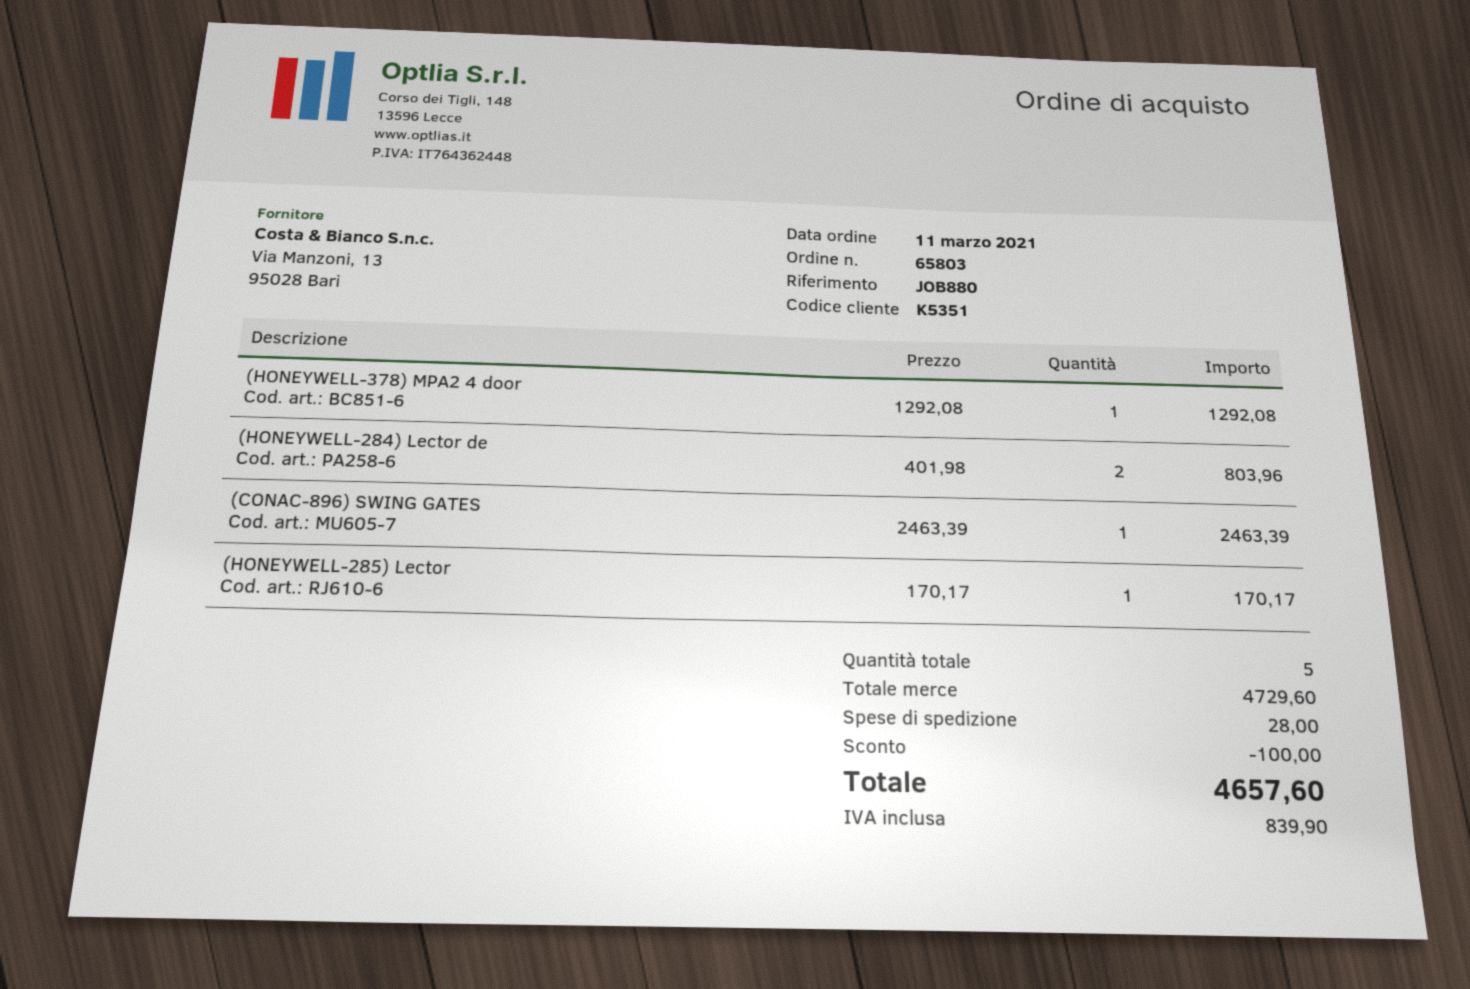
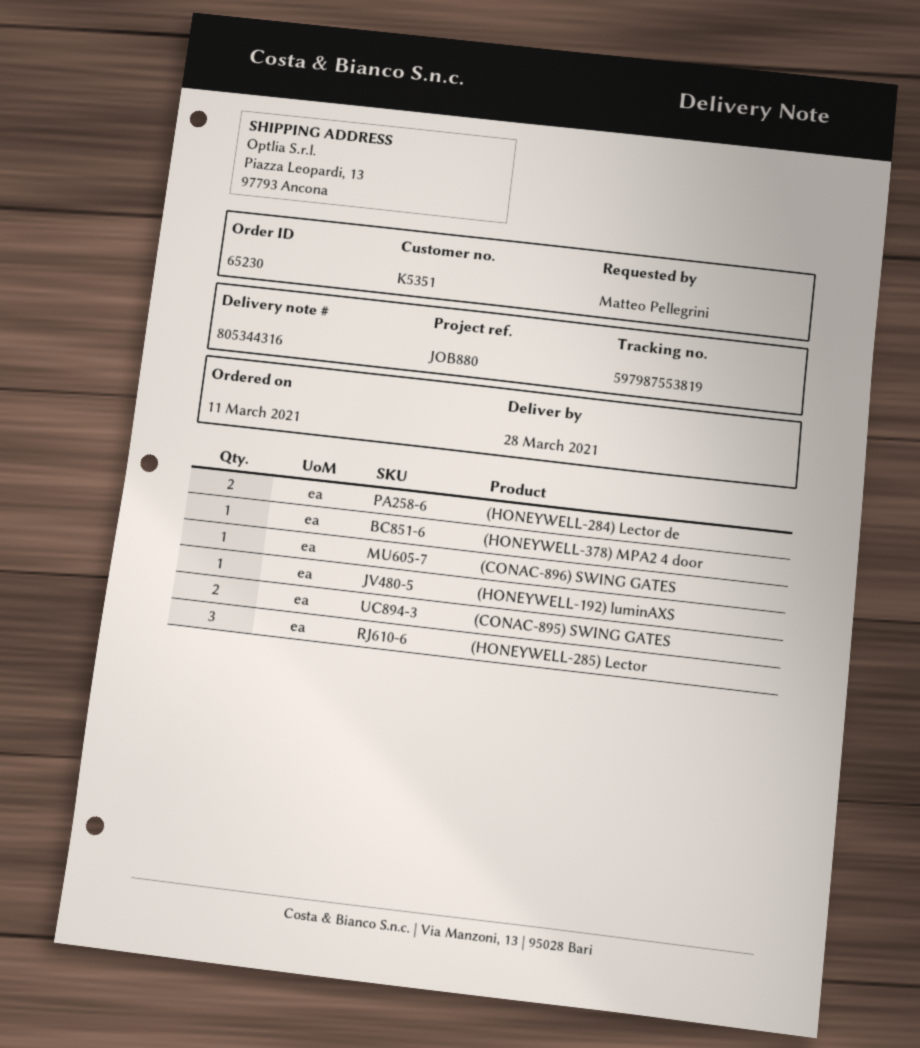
order number: 65803 -> 65230
(HONEYWELL-285) Lector: 1 -> 3
(HONEYWELL-192) luminAXS: none -> 1
(CONAC-895) SWING GATES: none -> 2

